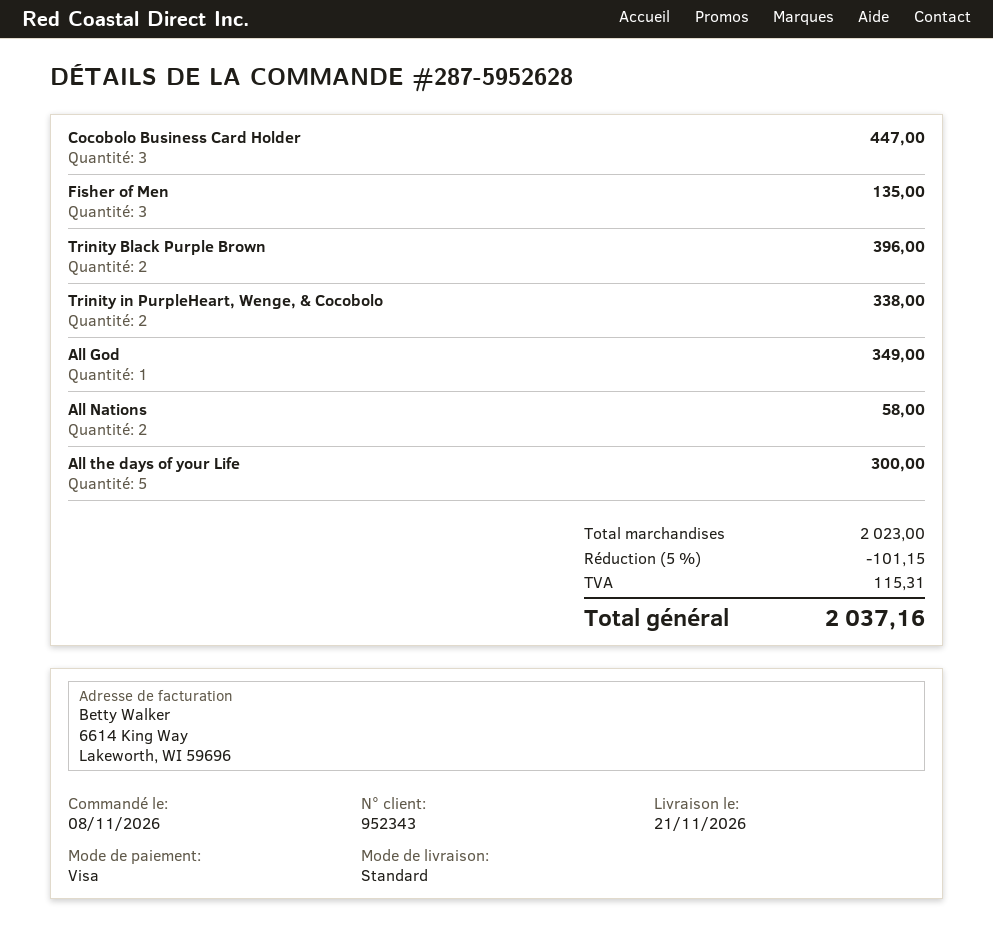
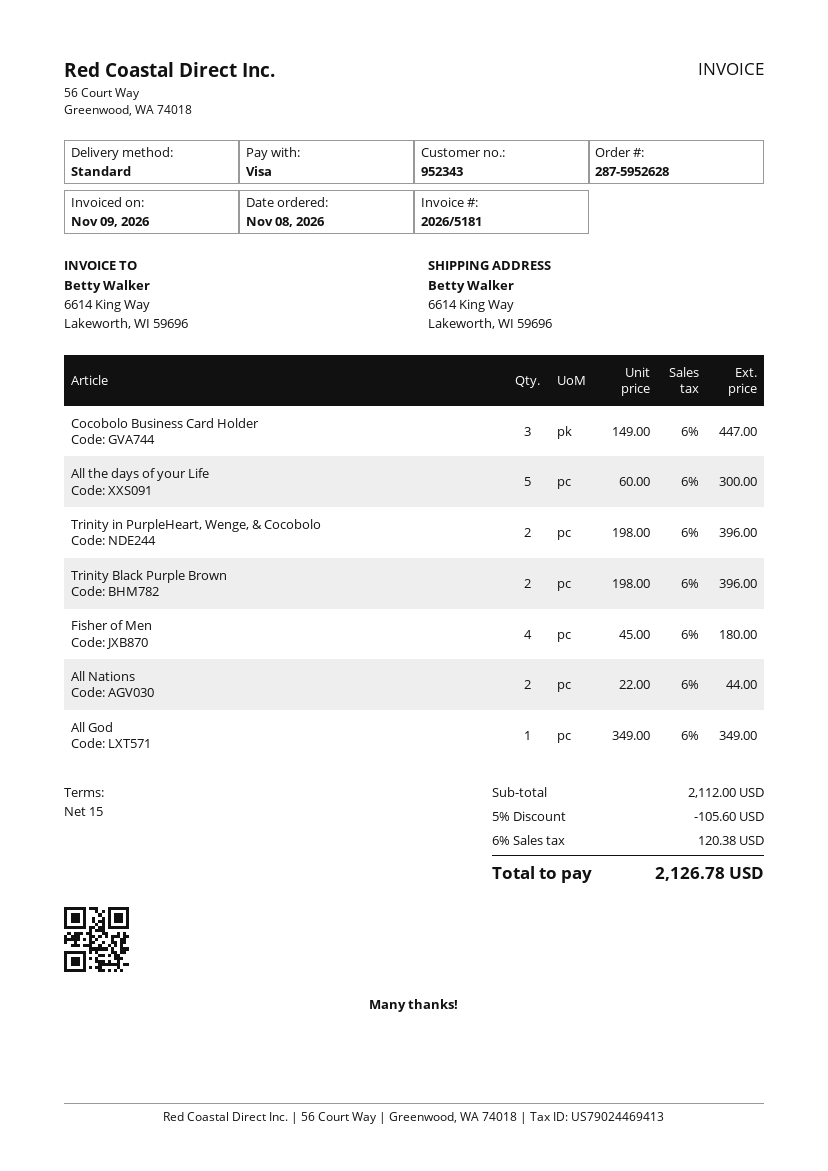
Fisher of Men: 3 for 135.00 -> 4 for 180.00
Trinity in PurpleHeart, Wenge, & Cocobolo: 2 for 338.00 -> 2 for 396.00
All Nations: 2 for 58.00 -> 2 for 44.00
subtotal: 2023.00 -> 2112.00
discount: 5% = 101.15 -> 5% = 105.60
tax: 115.31 -> 120.38
total: 2037.16 -> 2126.78

